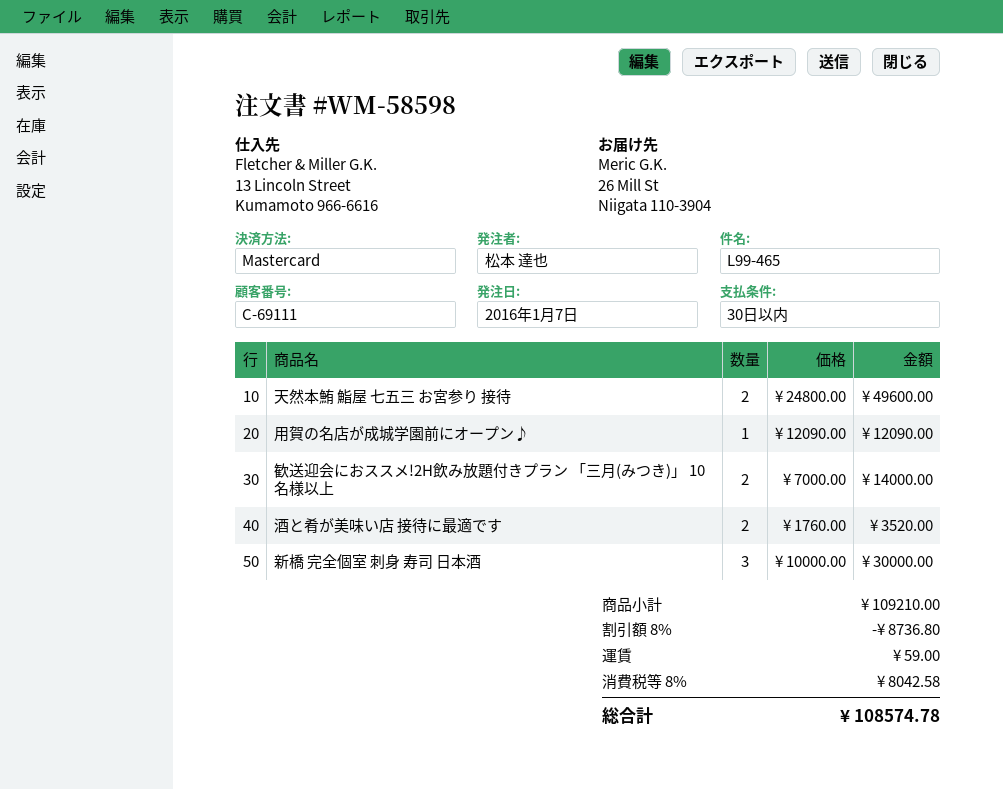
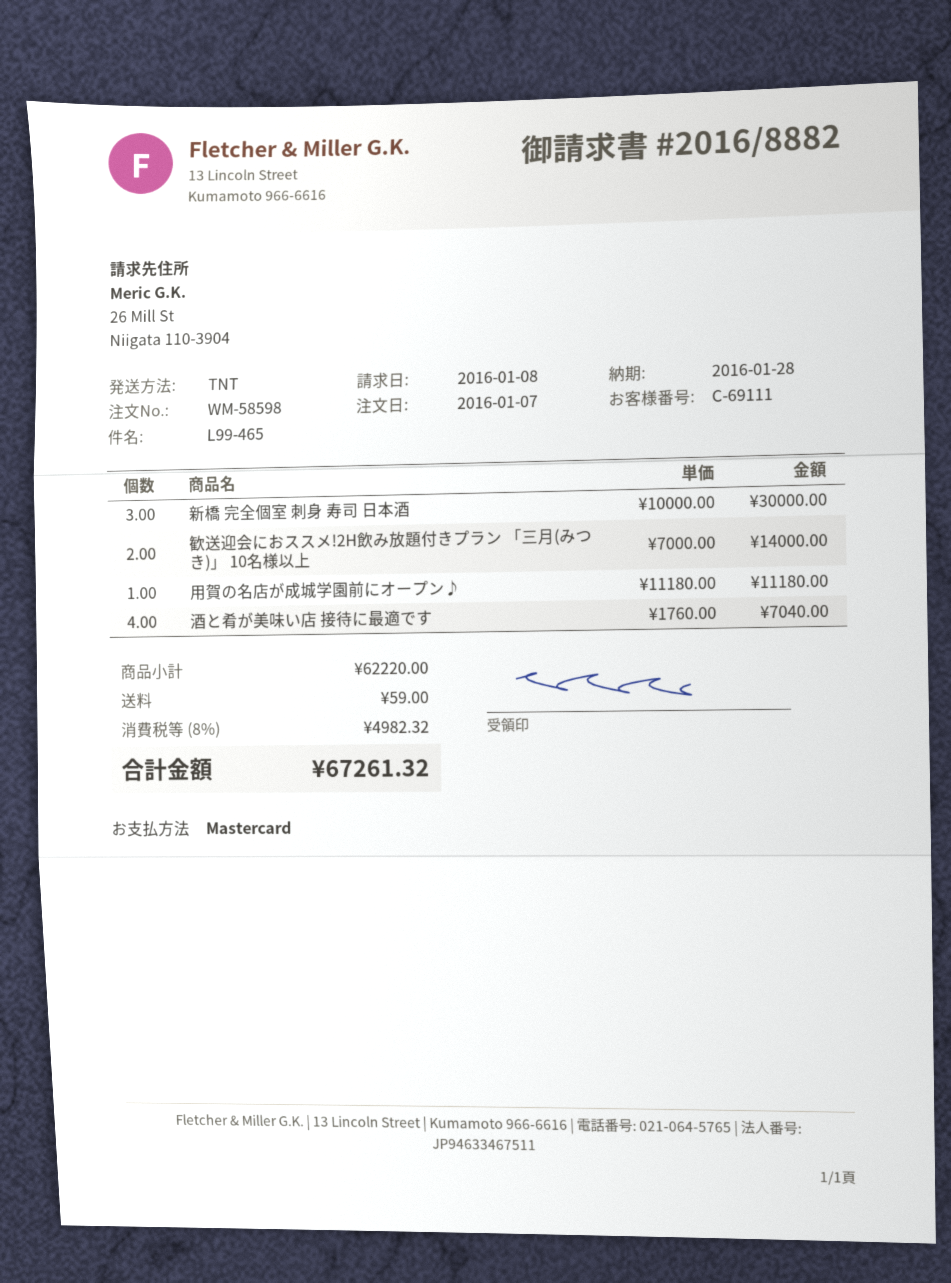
天然本鮪 鮨屋 七五三 お宮参り 接待: 2 x 24800.00 = 49600.00 -> none
用賀の名店が成城学園前にオープン♪: 1 x 12090.00 = 12090.00 -> 1 x 11180.00 = 11180.00
酒と肴が美味い店 接待に最適です: 2 x 1760.00 = 3520.00 -> 4 x 1760.00 = 7040.00
subtotal: 109210.00 -> 62220.00
discount: 8% = 8736.80 -> none
tax: 8% = 8042.58 -> 8% = 4982.32
total: 108574.78 -> 67261.32

